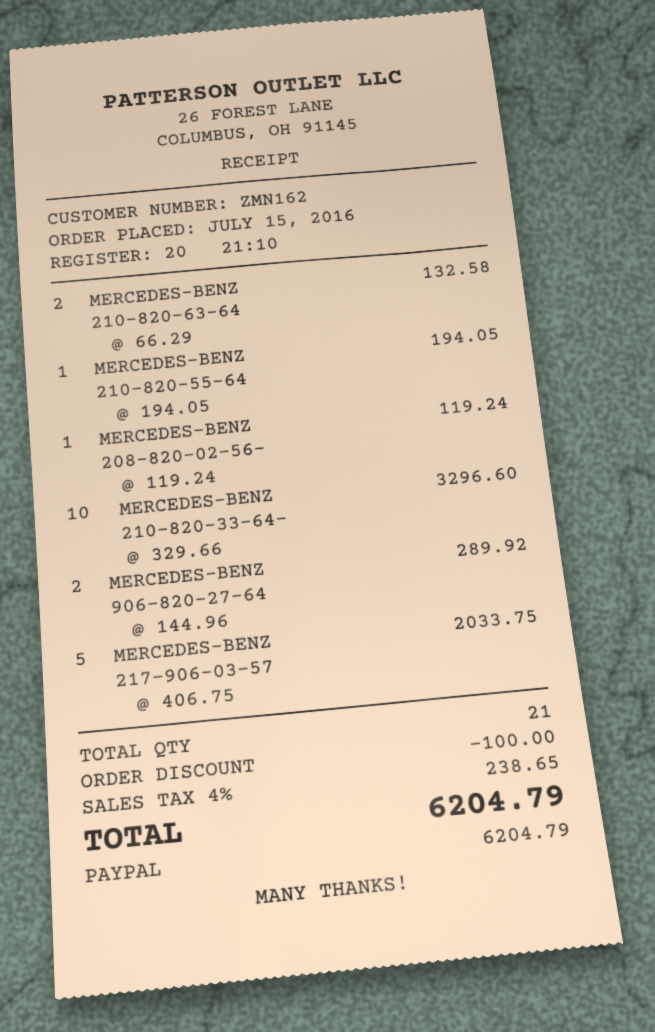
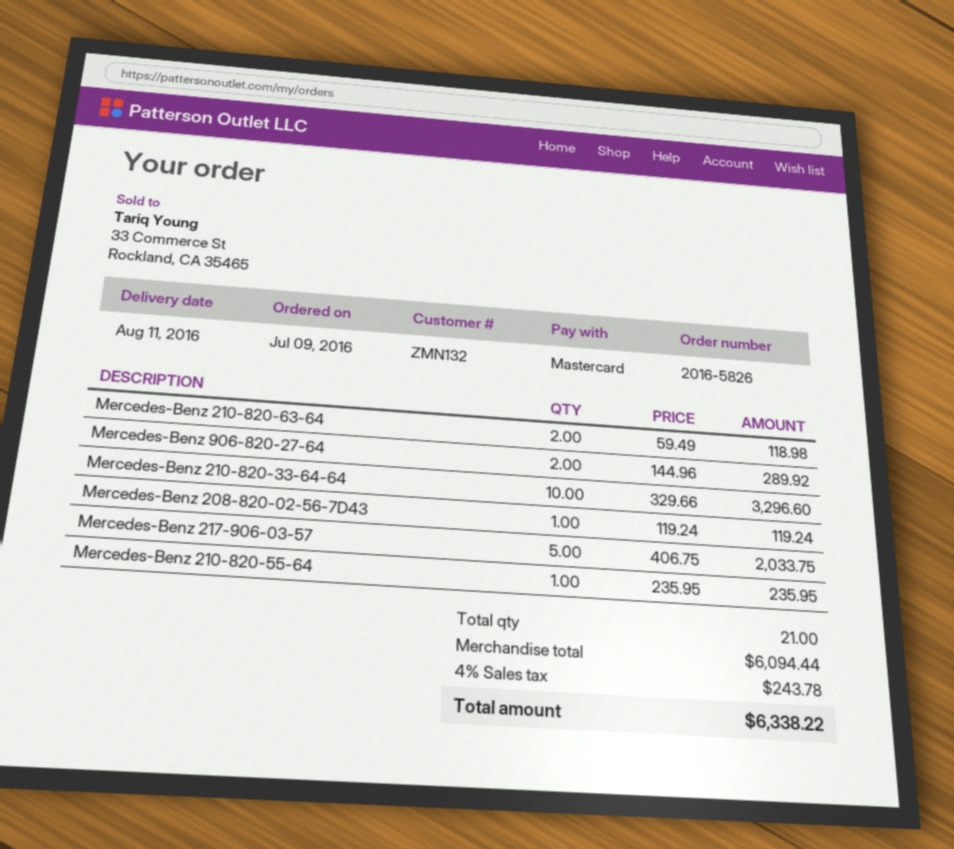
order date: 2016-07-15 -> 2016-07-09
customer number: ZMN162 -> ZMN132
payment method: PayPal -> Mastercard
MERCEDES-BENZ 210-820-63-64: 2 x 66.29 = 132.58 -> 2 x 59.49 = 118.98
MERCEDES-BENZ 210-820-55-64: 1 x 194.05 = 194.05 -> 1 x 235.95 = 235.95
discount: 100.00 -> none
tax: 4% = 238.65 -> 4% = 243.78
total: 6204.79 -> 6338.22

